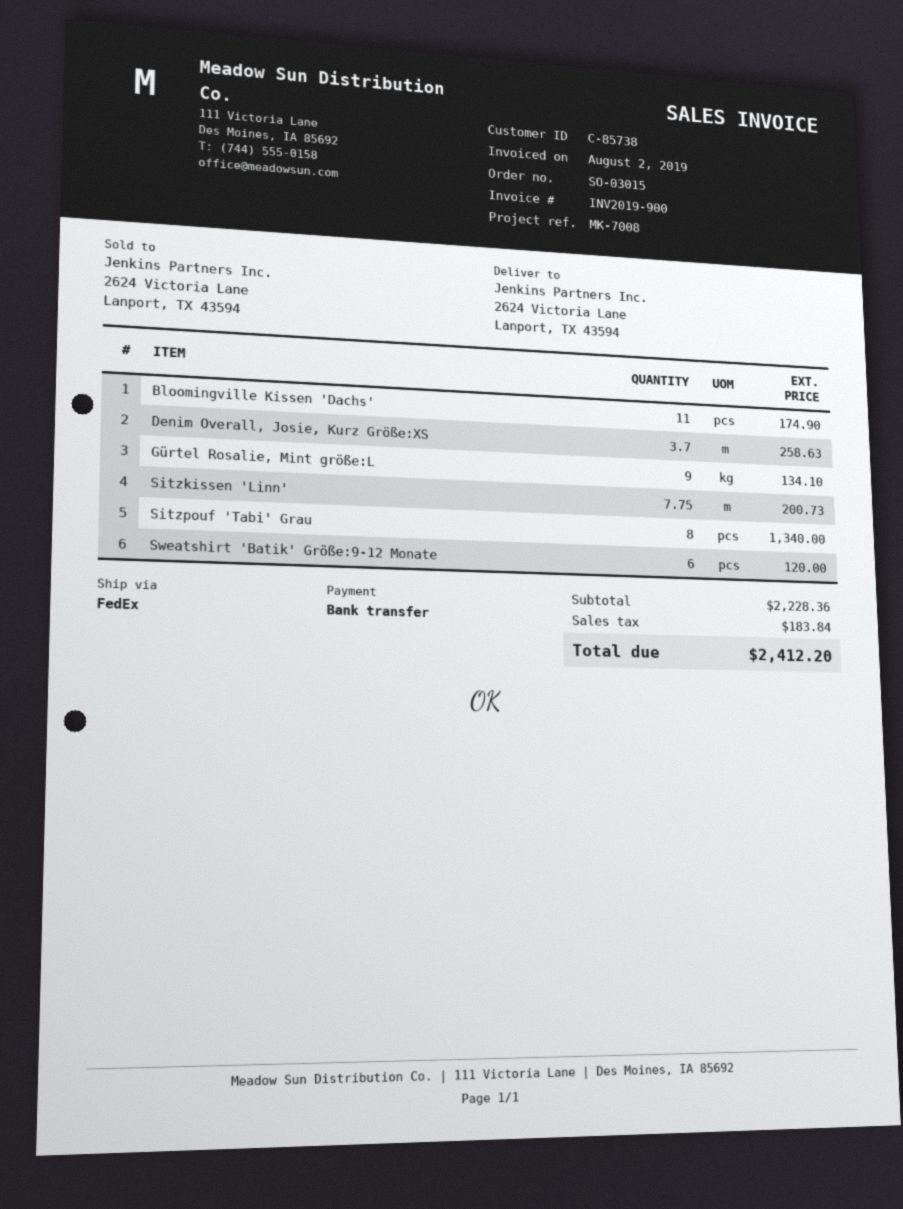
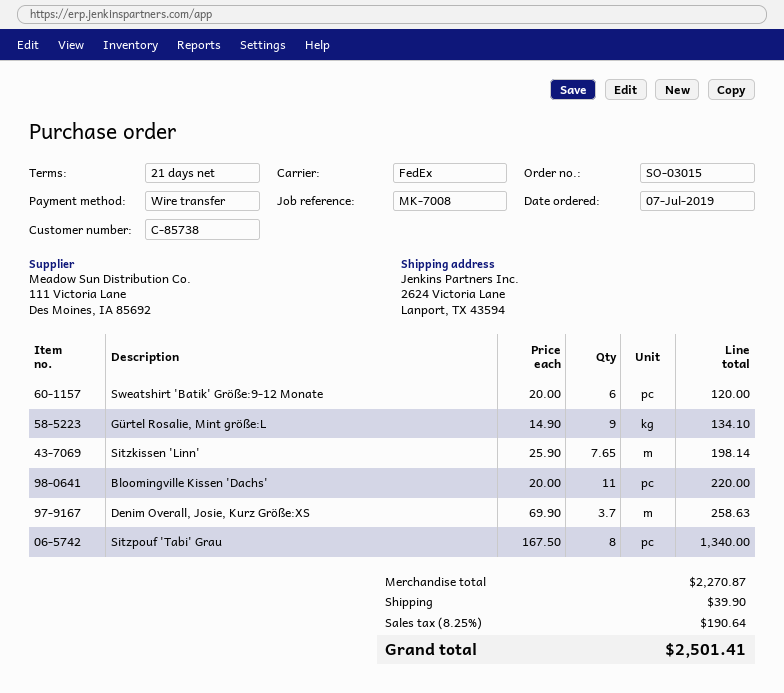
Bloomingville Kissen 'Dachs': 11 for 174.90 -> 11 for 220.00
Sitzkissen 'Linn': 7.75 for 200.73 -> 7.65 for 198.14
subtotal: 2228.36 -> 2270.87
shipping: none -> 39.90
tax: 183.84 -> 190.64
total: 2412.20 -> 2501.41

